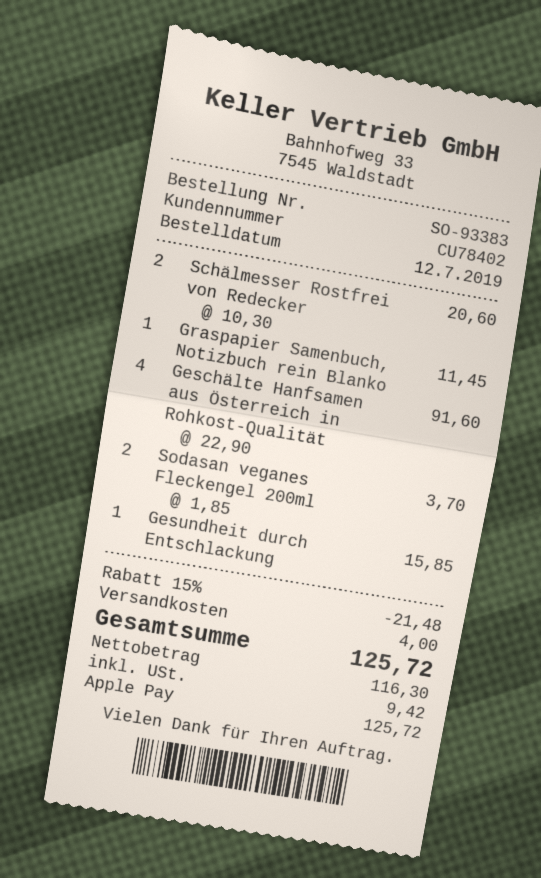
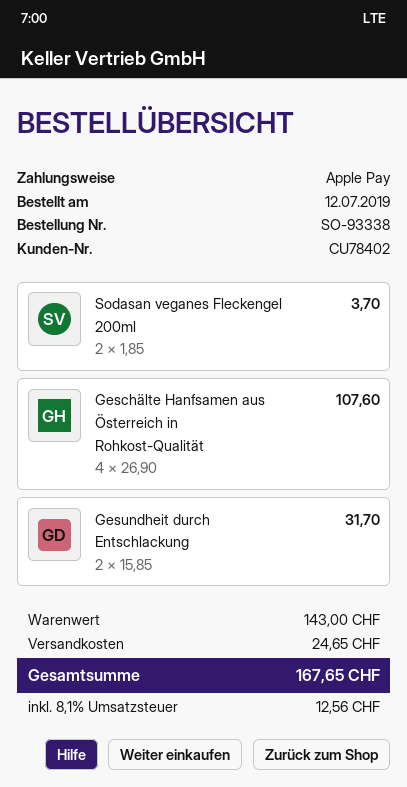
order number: SO-93383 -> SO-93338
Schälmesser Rostfrei von Redecker: 2 x 10.30 = 20.60 -> none
Graspapier Samenbuch, Notizbuch rein Blanko: 1 x 11.45 = 11.45 -> none
Geschälte Hanfsamen aus Österreich in Rohkost-Qualität: 4 x 22.90 = 91.60 -> 4 x 26.90 = 107.60
Gesundheit durch Entschlackung: 1 x 15.85 = 15.85 -> 2 x 15.85 = 31.70
discount: 15% = 21.48 -> none
shipping: 4.00 -> 24.65
tax: 9.42 -> 12.56
total: 125.72 -> 167.65

